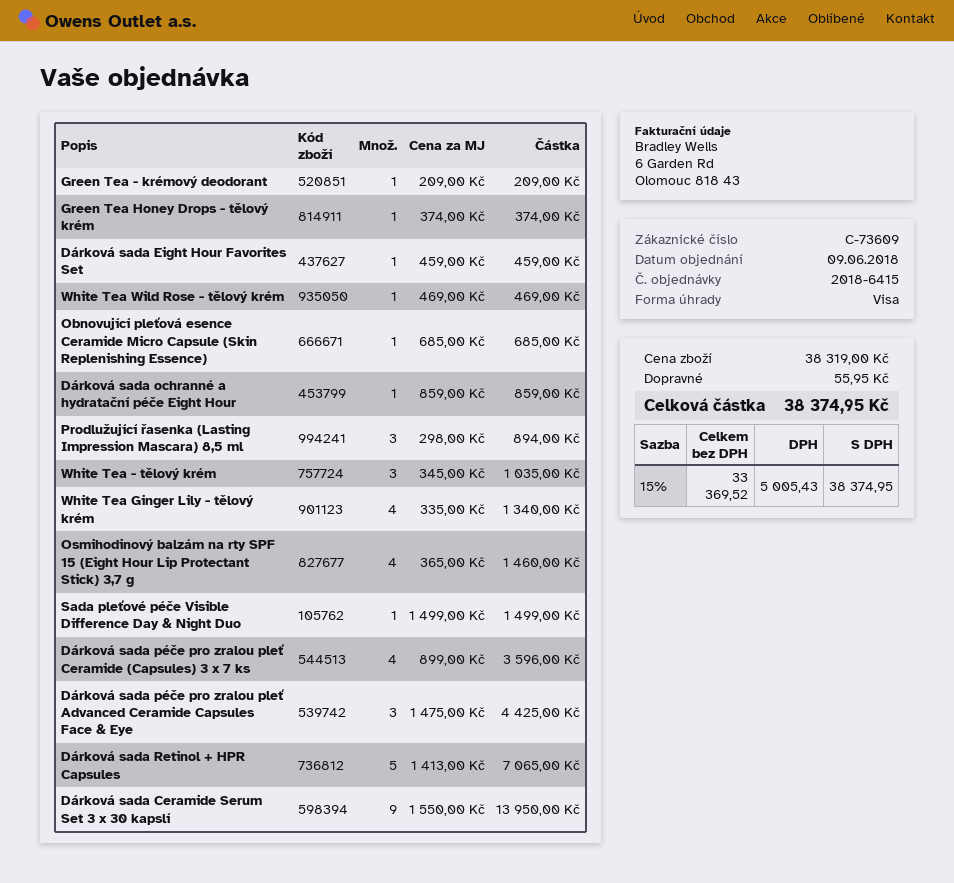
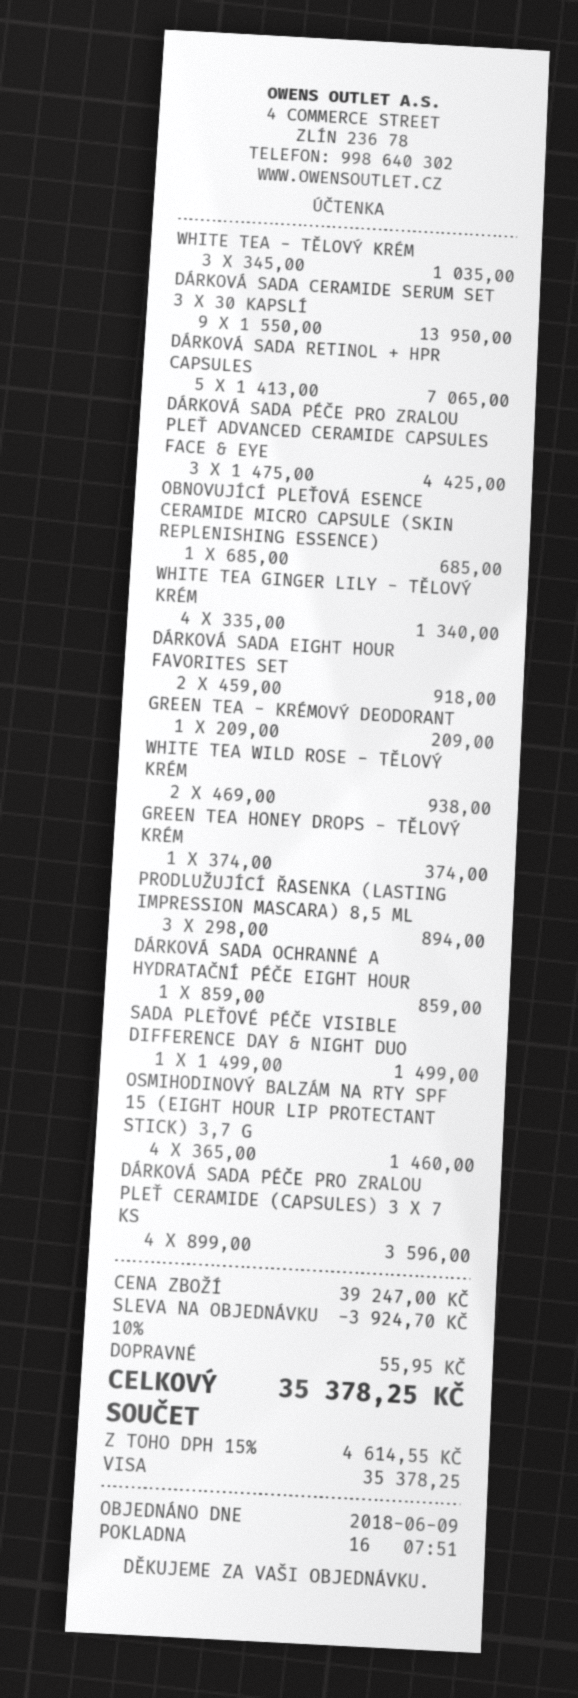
Dárková sada Eight Hour Favorites Set: 1 x 459.00 = 459.00 -> 2 x 459.00 = 918.00
White Tea Wild Rose - tělový krém: 1 x 469.00 = 469.00 -> 2 x 469.00 = 938.00
subtotal: 38319.00 -> 39247.00
discount: none -> 10% = 3924.70
tax: 15% = 5005.43 -> 15% = 4614.55
total: 38374.95 -> 35378.25

